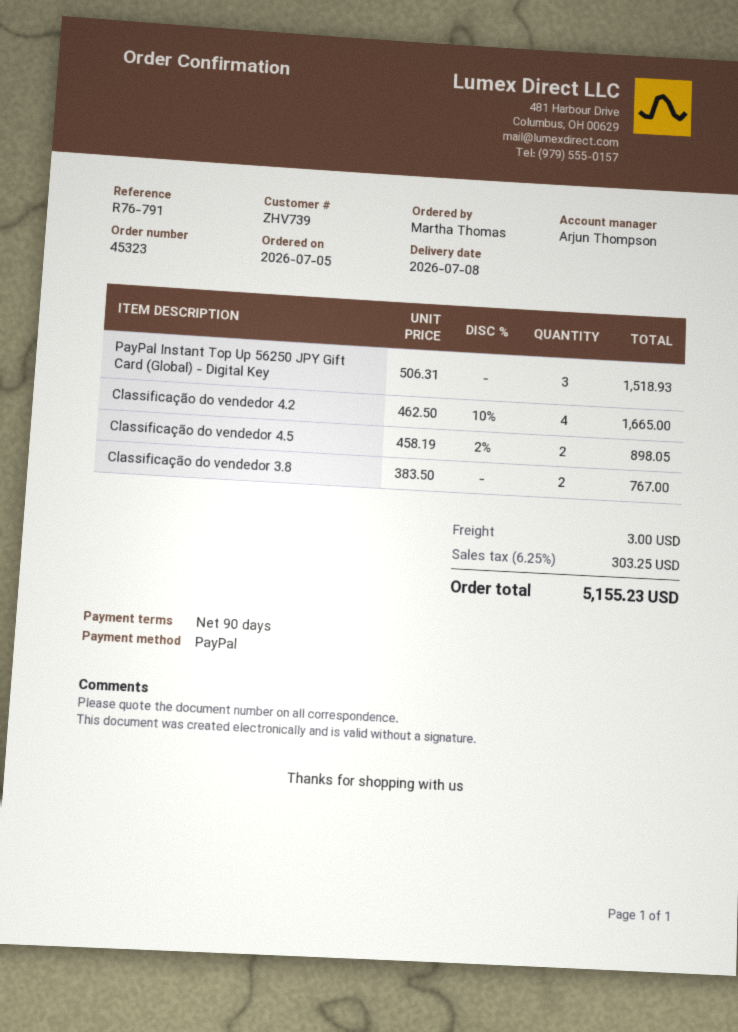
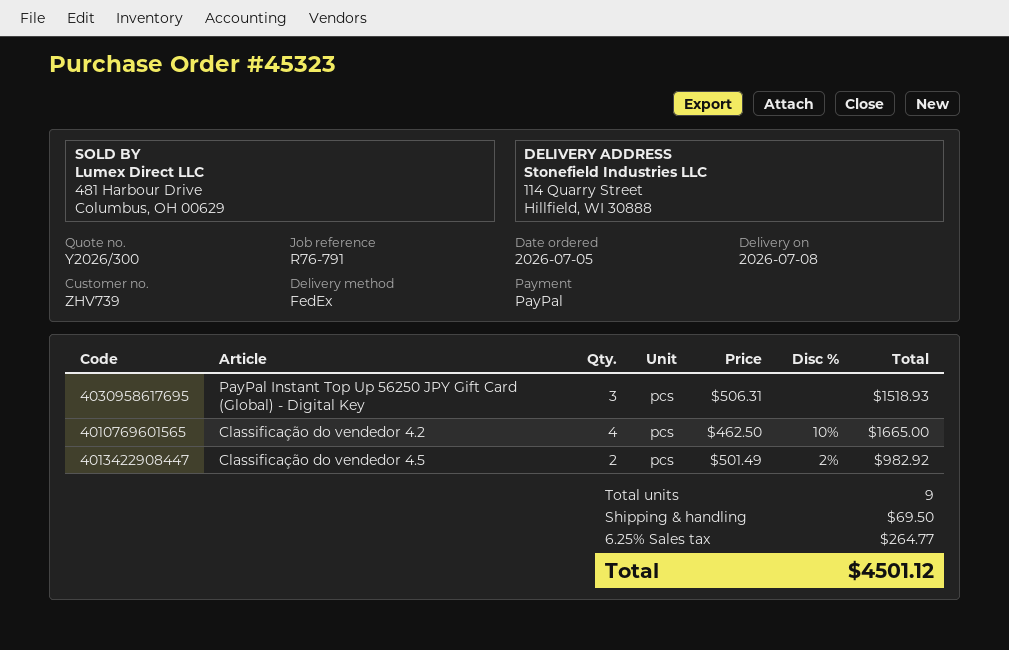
Classificação do vendedor 4.5: 2 x 458.19 - 2% = 898.05 -> 2 x 501.49 - 2% = 982.92
Classificação do vendedor 3.8: 2 x 383.50 = 767.00 -> none
shipping: 3.00 -> 69.50
tax: 6.25% = 303.25 -> 6.25% = 264.77
total: 5155.23 -> 4501.12

